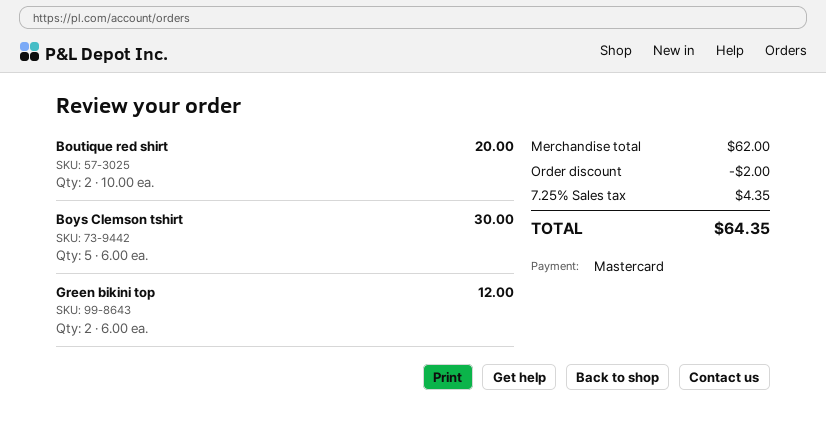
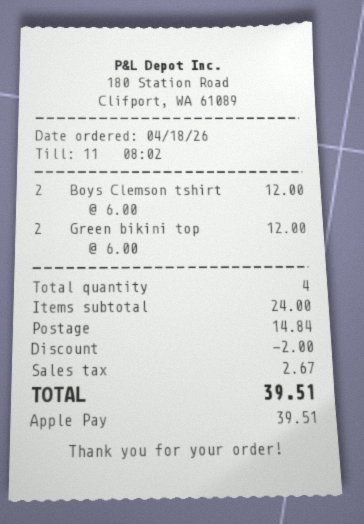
payment method: Mastercard -> Apple Pay
Boutique red shirt: 2 x 10.00 = 20.00 -> none
Boys Clemson tshirt: 5 x 6.00 = 30.00 -> 2 x 6.00 = 12.00
subtotal: 62.00 -> 24.00
shipping: none -> 14.84
tax: 4.35 -> 2.67
total: 64.35 -> 39.51

